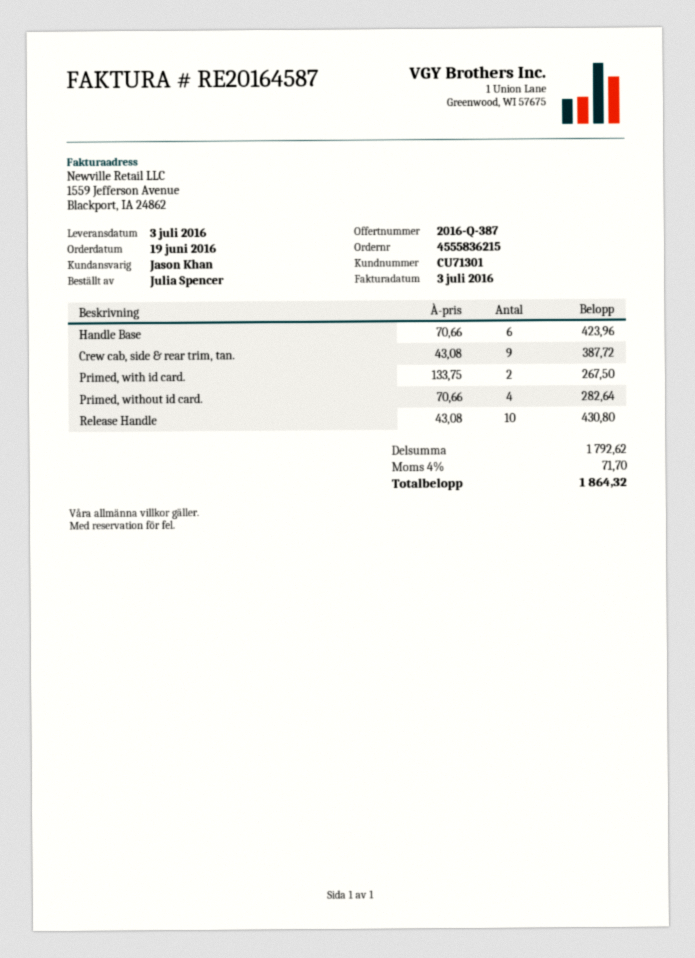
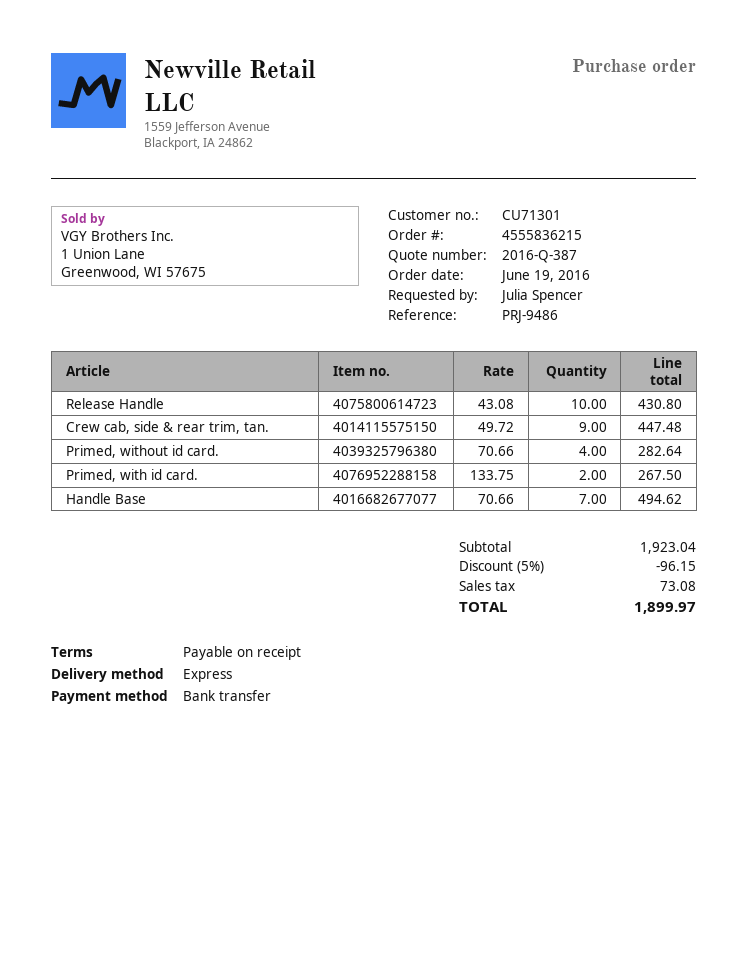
Handle Base: 6 x 70.66 = 423.96 -> 7 x 70.66 = 494.62
Crew cab, side & rear trim, tan.: 9 x 43.08 = 387.72 -> 9 x 49.72 = 447.48
subtotal: 1792.62 -> 1923.04
discount: none -> 5% = 96.15
tax: 71.70 -> 73.08
total: 1864.32 -> 1899.97

